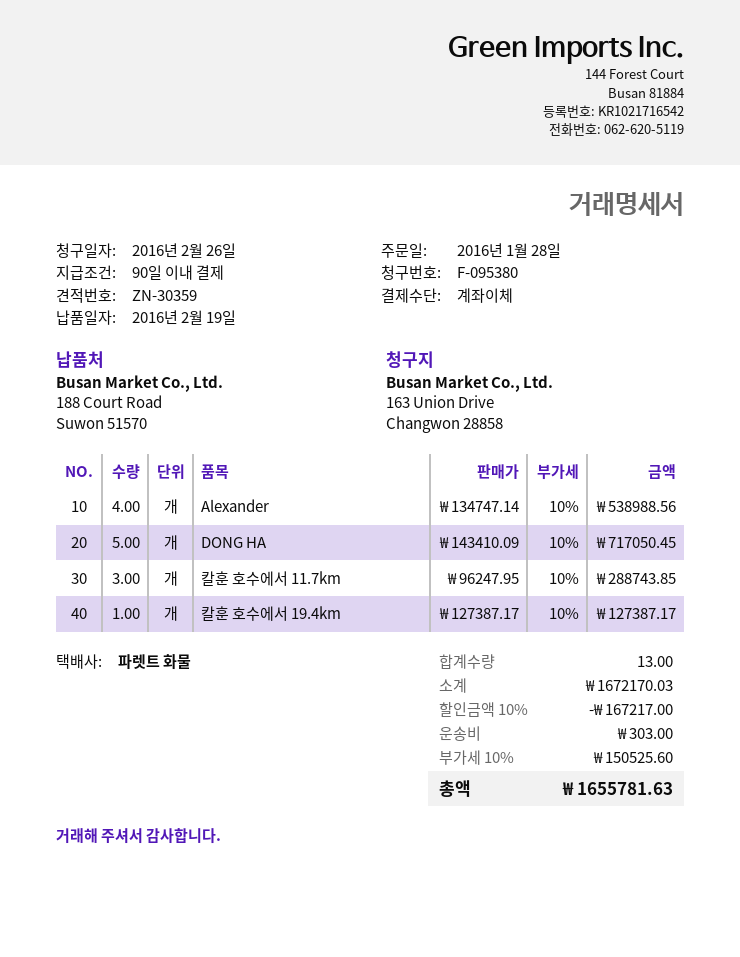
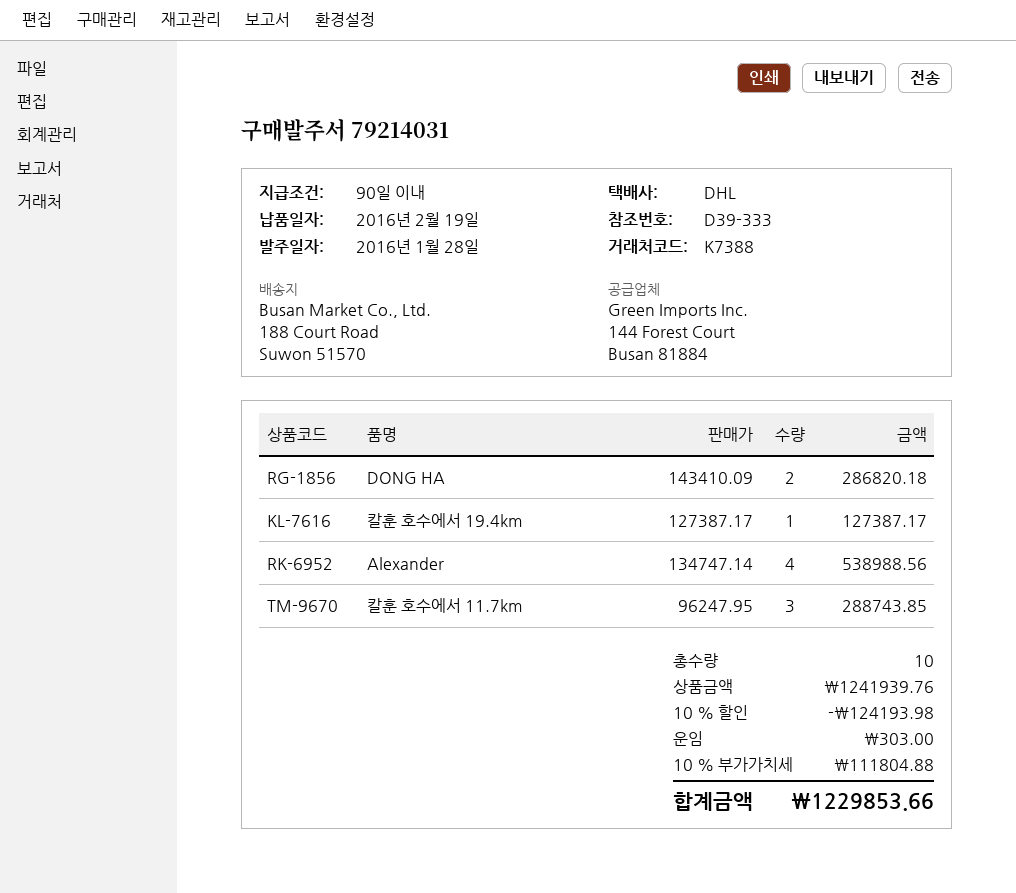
shipping method: pallet freight -> DHL
DONG HA: 5 x 143410.09 = 717050.45 -> 2 x 143410.09 = 286820.18
total quantity: 13 -> 10
subtotal: 1672170.03 -> 1241939.76
discount: 10% = 167217.00 -> 10% = 124193.98
tax: 10% = 150525.60 -> 10% = 111804.88
total: 1655781.63 -> 1229853.66

